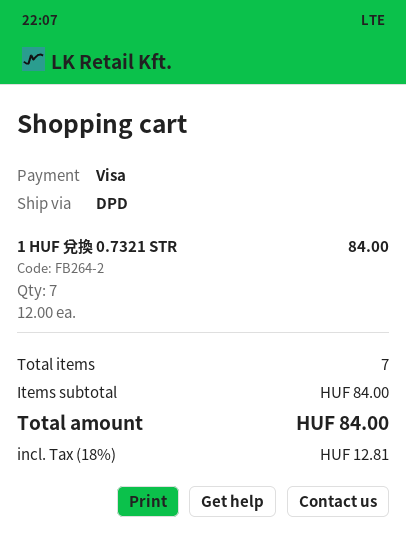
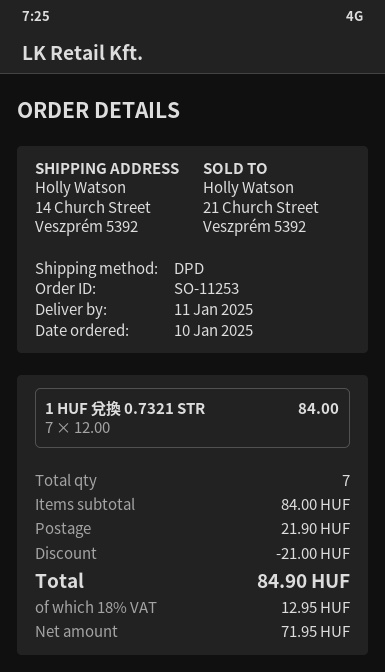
discount: none -> 21.00
shipping: none -> 21.90
tax: 18% = 12.81 -> 18% = 12.95
total: 84.00 -> 84.90

